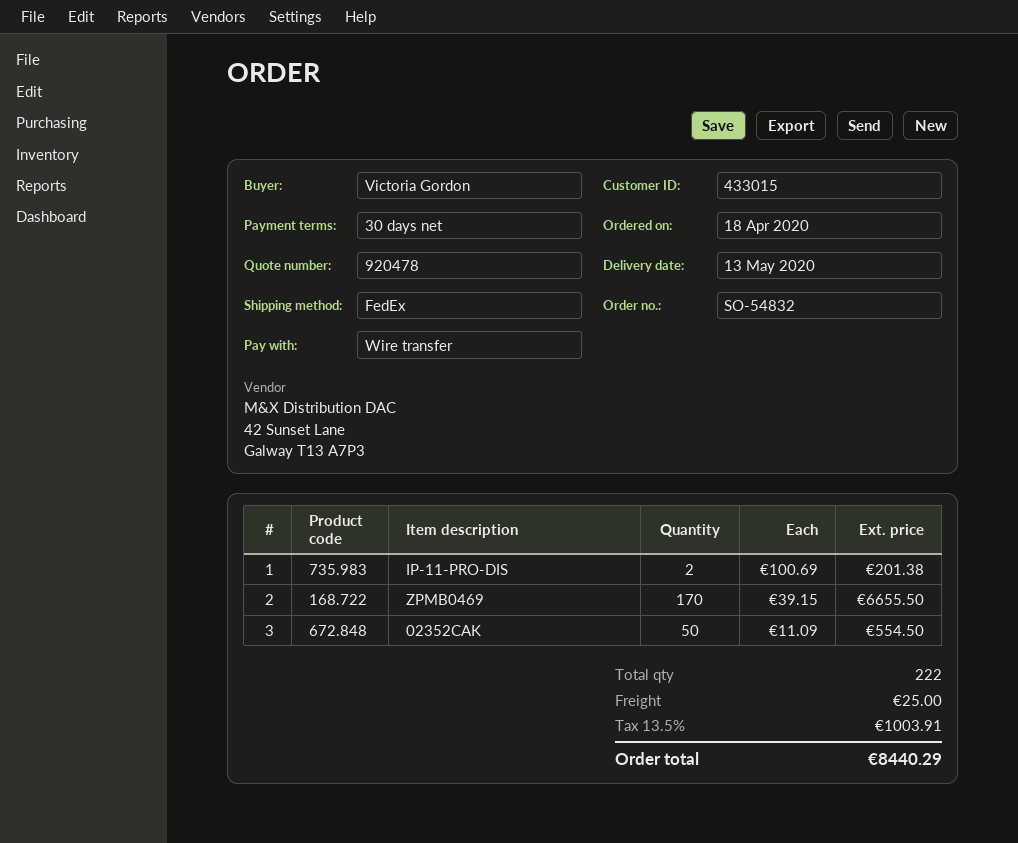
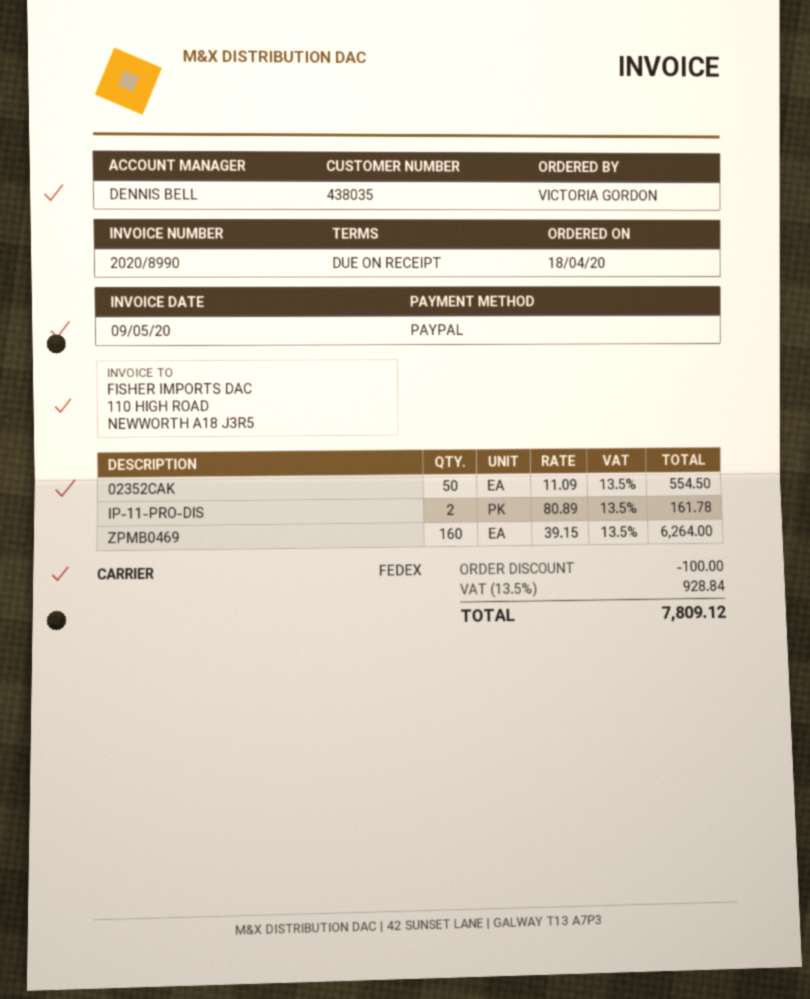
payment terms: 30 days -> on receipt
customer number: 433015 -> 438035
payment method: bank transfer -> PayPal
IP-11-PRO-DIS: 2 x 100.69 = 201.38 -> 2 x 80.89 = 161.78
ZPMB0469: 170 x 39.15 = 6655.50 -> 160 x 39.15 = 6264.00
discount: none -> 100.00
shipping: 25.00 -> none
tax: 13.5% = 1003.91 -> 13.5% = 928.84
total: 8440.29 -> 7809.12

